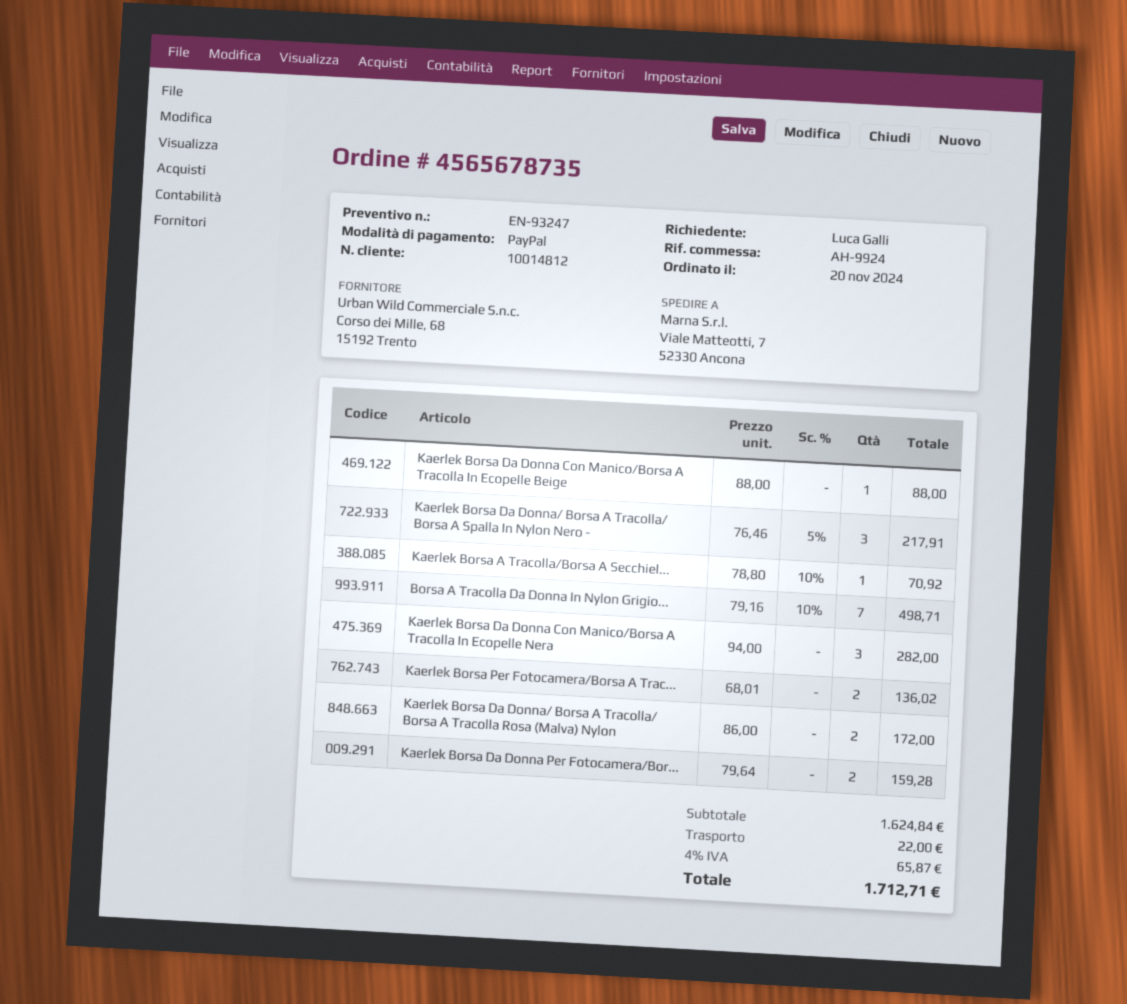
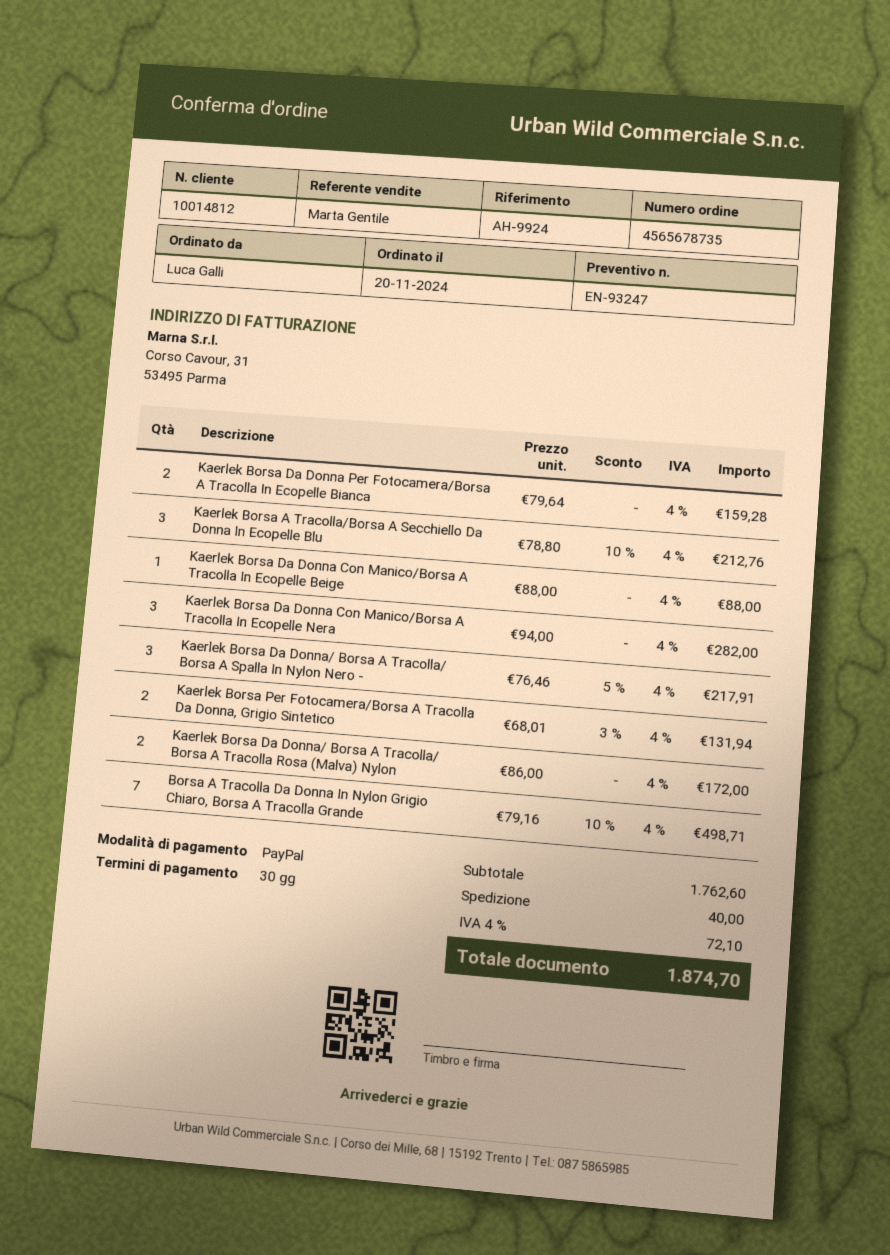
Kaerlek Borsa A Tracolla/Borsa A Secchiel...: 1 x 78.80 - 10% = 70.92 -> 3 x 78.80 - 10% = 212.76
Kaerlek Borsa Per Fotocamera/Borsa A Trac...: 2 x 68.01 = 136.02 -> 2 x 68.01 - 3% = 131.94
subtotal: 1624.84 -> 1762.60
shipping: 22.00 -> 40.00
tax: 4% = 65.87 -> 4% = 72.10
total: 1712.71 -> 1874.70

